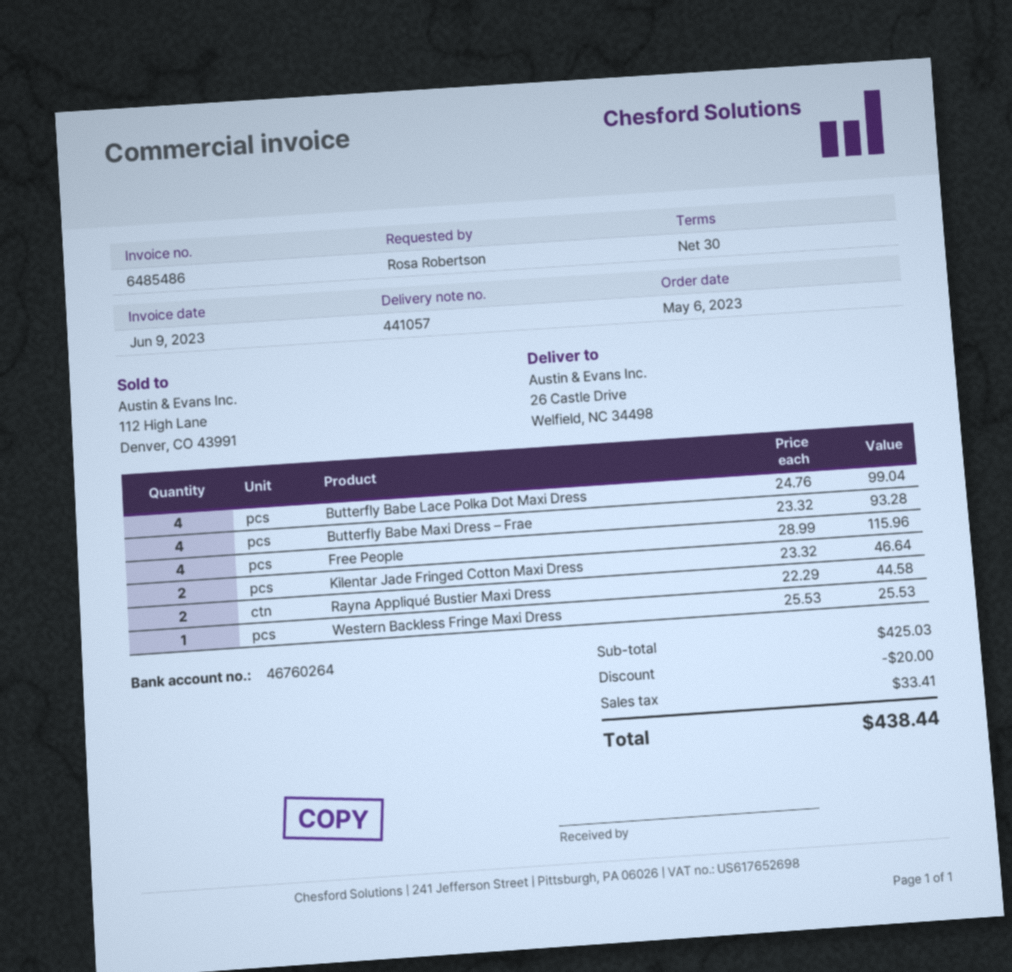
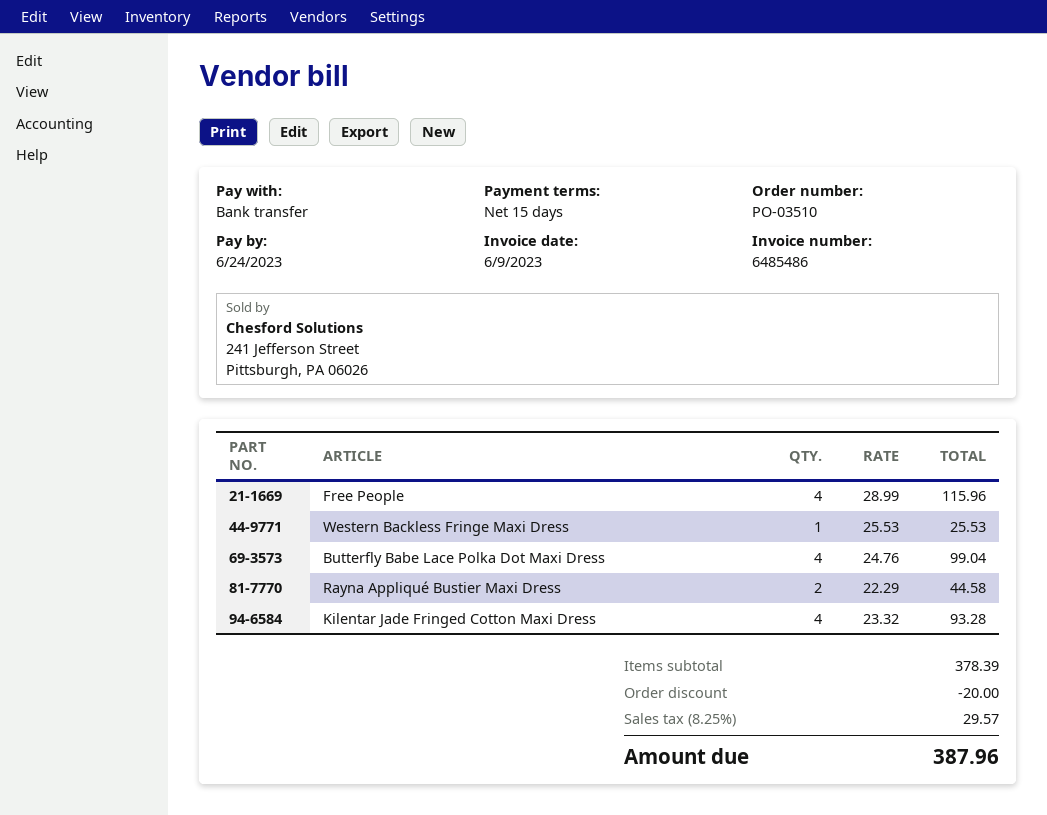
payment terms: 30 days -> 15 days
Butterfly Babe Maxi Dress – Frae: 4 x 23.32 = 93.28 -> none
Kilentar Jade Fringed Cotton Maxi Dress: 2 x 23.32 = 46.64 -> 4 x 23.32 = 93.28
subtotal: 425.03 -> 378.39
tax: 33.41 -> 29.57
total: 438.44 -> 387.96

